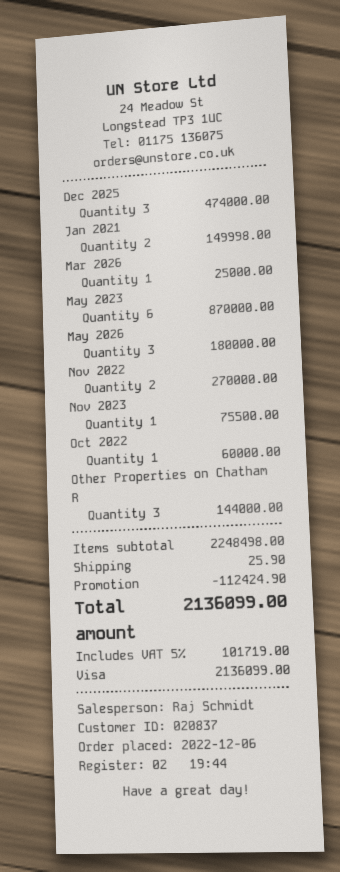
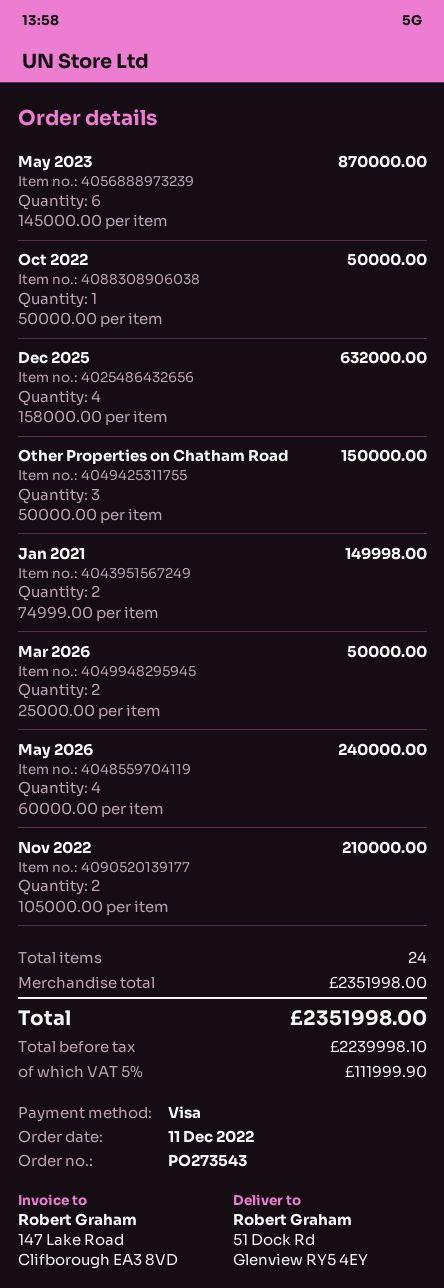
order date: 2022-12-06 -> 2022-12-11
Dec 2025: 3 for 474000.00 -> 4 for 632000.00
Mar 2026: 1 for 25000.00 -> 2 for 50000.00
May 2026: 3 for 180000.00 -> 4 for 240000.00
Nov 2022: 2 for 270000.00 -> 2 for 210000.00
Nov 2023: 1 for 75500.00 -> none
Oct 2022: 1 for 60000.00 -> 1 for 50000.00
Other Properties on Chatham R: 3 for 144000.00 -> 3 for 150000.00
subtotal: 2248498.00 -> 2351998.00
discount: 112424.90 -> none
shipping: 25.90 -> none
tax: 5% = 101719.00 -> 5% = 111999.90
total: 2136099.00 -> 2351998.00

